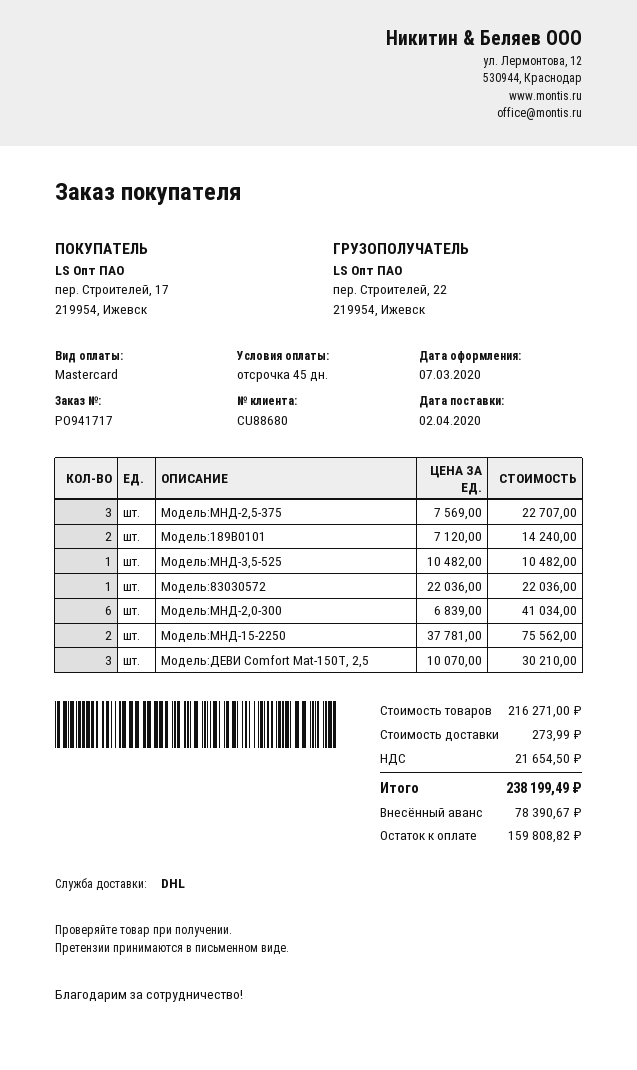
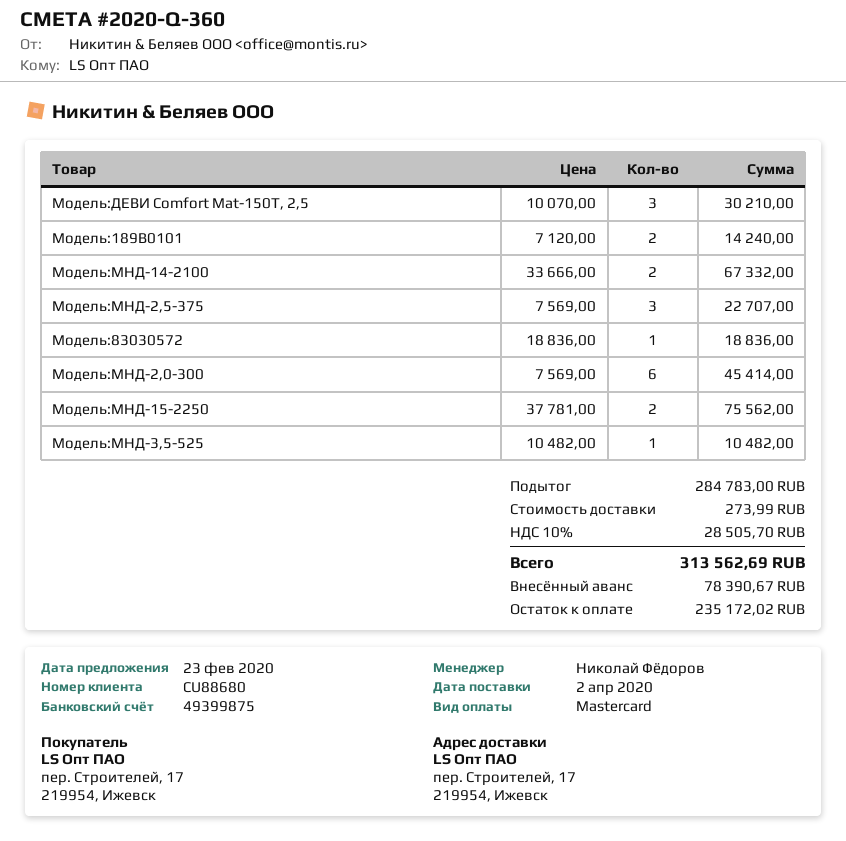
ship to: пер. Строителей, 22, 219954, Ижевск -> пер. Строителей, 17, 219954, Ижевск
Модель:83030572: 1 x 22036.00 = 22036.00 -> 1 x 18836.00 = 18836.00
Модель:МНД-2,0-300: 6 x 6839.00 = 41034.00 -> 6 x 7569.00 = 45414.00
Модель:МНД-14-2100: none -> 2 x 33666.00 = 67332.00
subtotal: 216271.00 -> 284783.00
tax: 21654.50 -> 28505.70
total: 238199.49 -> 313562.69
balance: 159808.82 -> 235172.02

